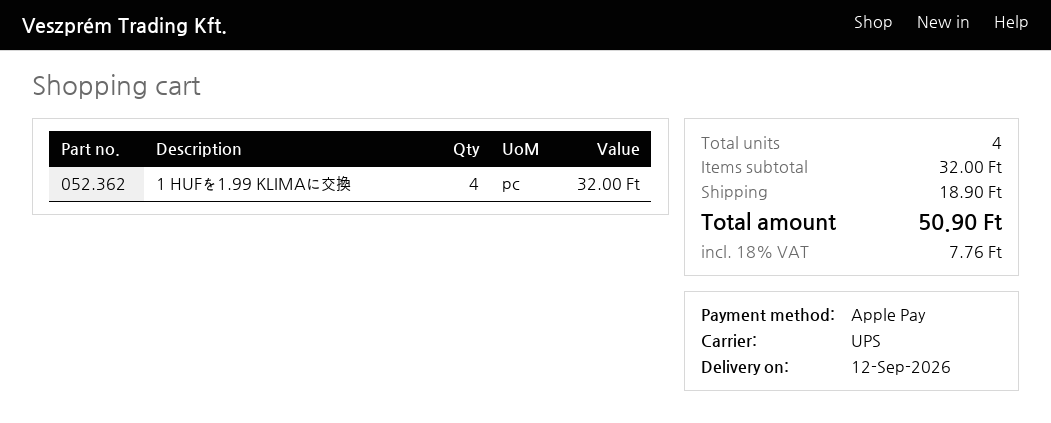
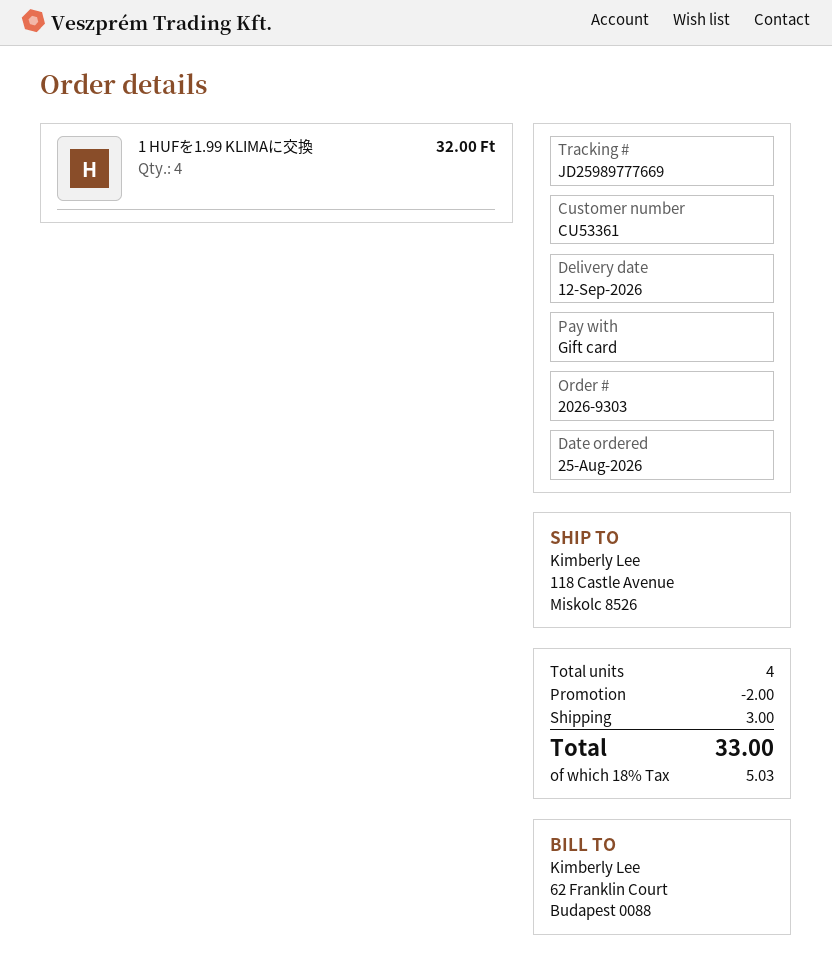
payment method: Apple Pay -> gift card
discount: none -> 2.00
shipping: 18.90 -> 3.00
tax: 18% = 7.76 -> 18% = 5.03
total: 50.90 -> 33.00

